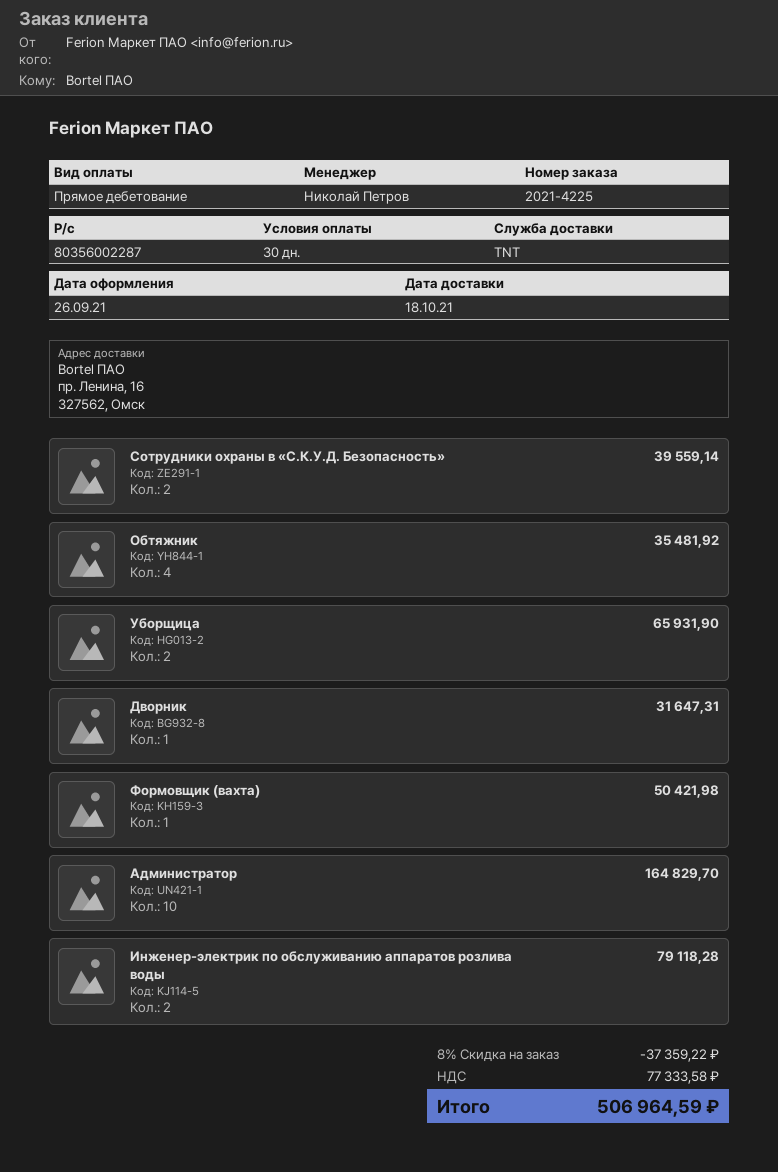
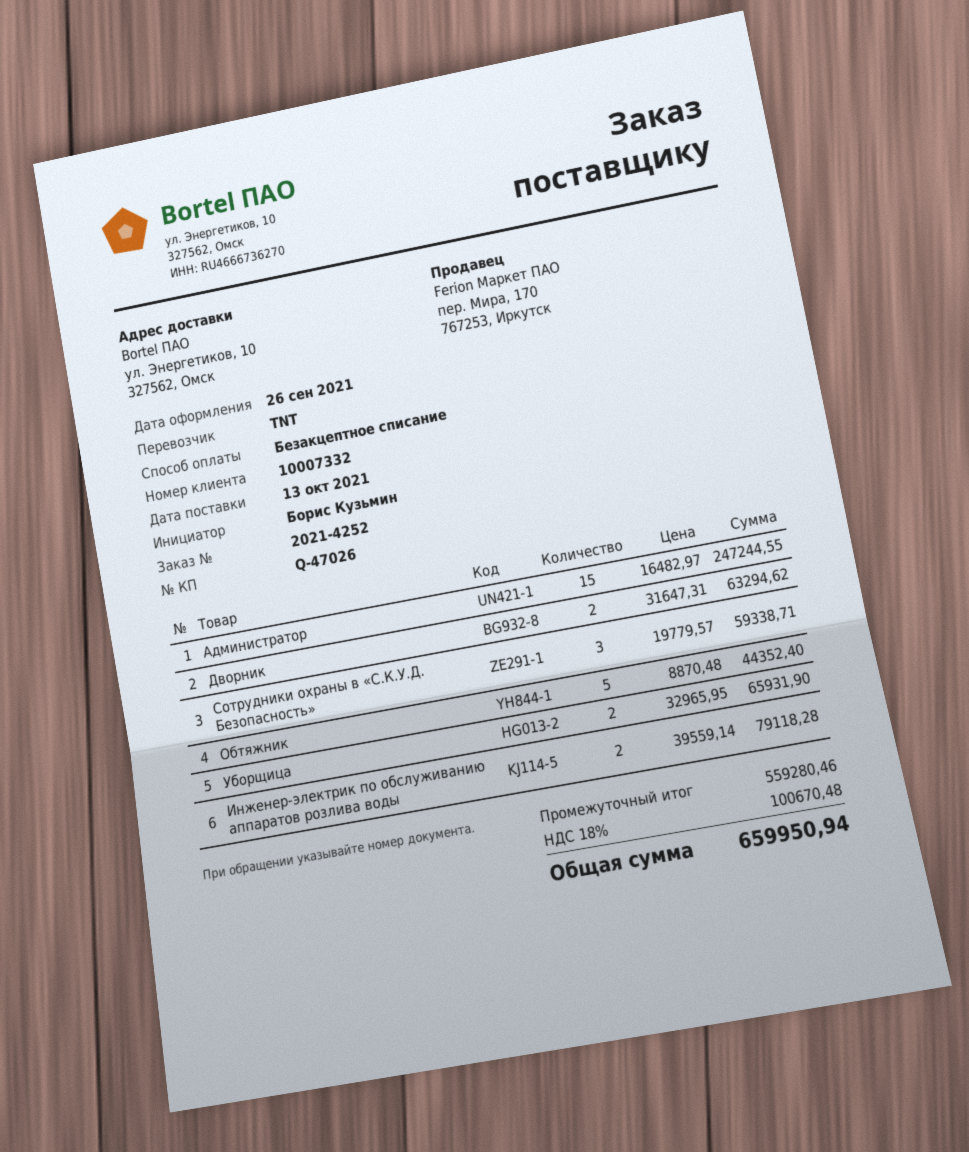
order number: 2021-4225 -> 2021-4252
delivery date: 2021-10-18 -> 2021-10-13
ship to: пр. Ленина, 16, 327562, Омск -> ул. Энергетиков, 10, 327562, Омск
Сотрудники охраны в «С.К.У.Д. Безопасность»: 2 for 39559.14 -> 3 for 59338.71
Обтяжник: 4 for 35481.92 -> 5 for 44352.40
Дворник: 1 for 31647.31 -> 2 for 63294.62
Формовщик (вахта): 1 for 50421.98 -> none
Администратор: 10 for 164829.70 -> 15 for 247244.55
discount: 8% = 37359.22 -> none
tax: 77333.58 -> 100670.48
total: 506964.59 -> 659950.94

